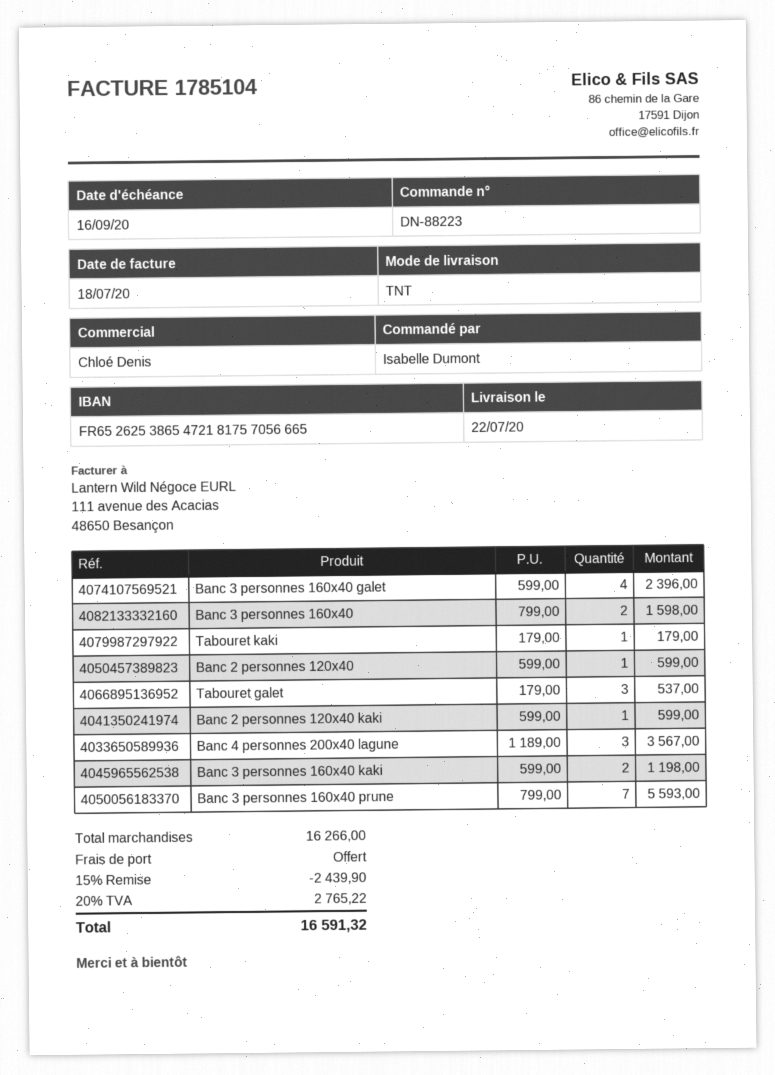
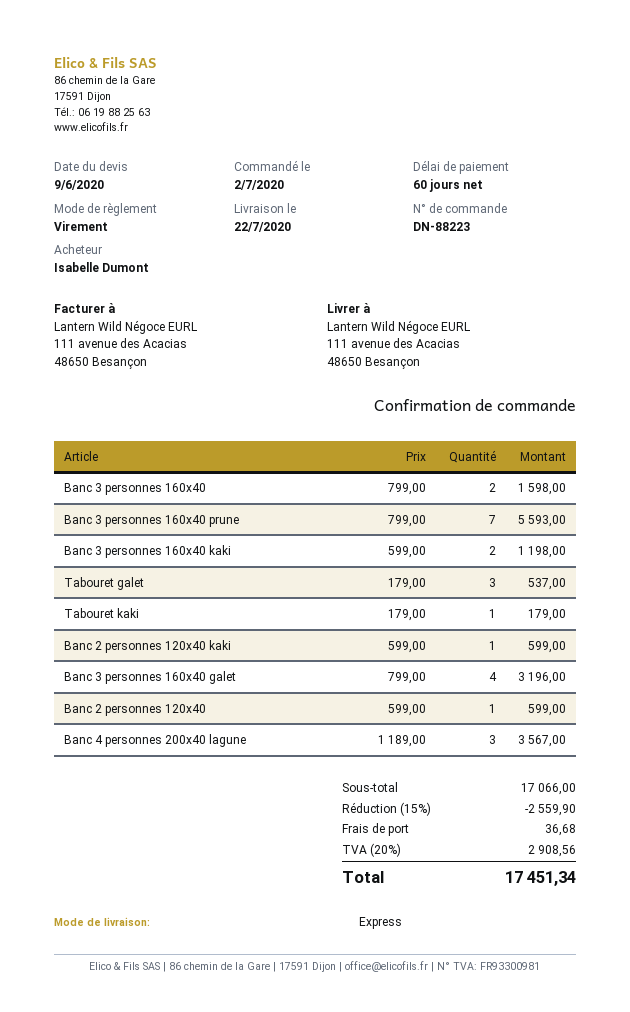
shipping method: TNT -> express
Banc 3 personnes 160x40 galet: 4 x 599.00 = 2396.00 -> 4 x 799.00 = 3196.00
subtotal: 16266.00 -> 17066.00
discount: 15% = 2439.90 -> 15% = 2559.90
shipping: 0.00 -> 36.68
tax: 20% = 2765.22 -> 20% = 2908.56
total: 16591.32 -> 17451.34

